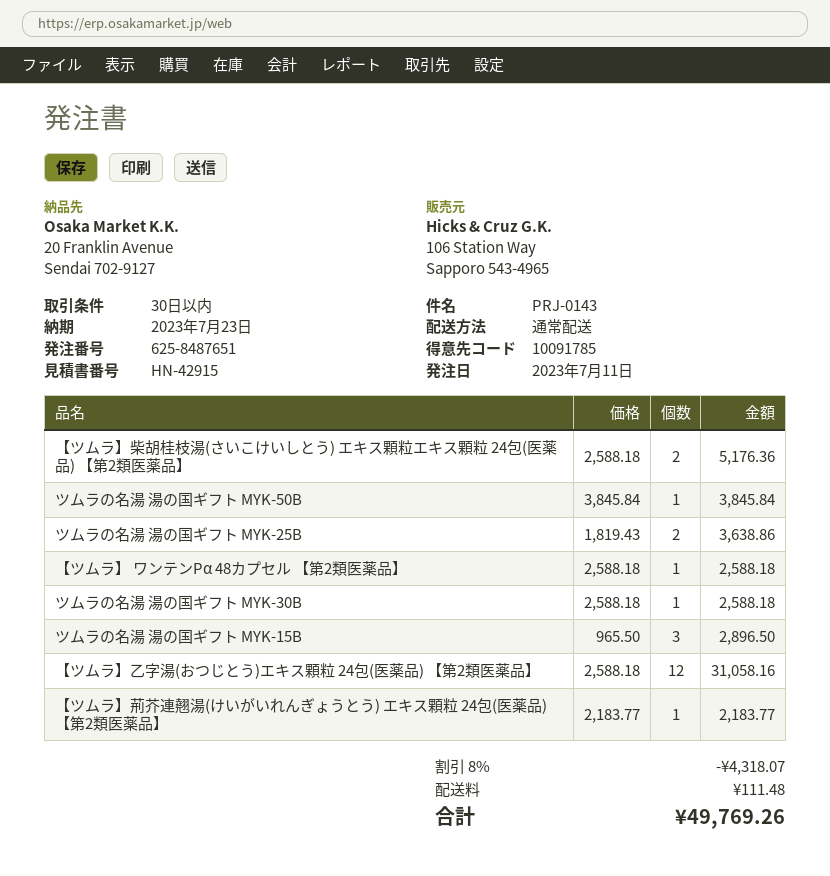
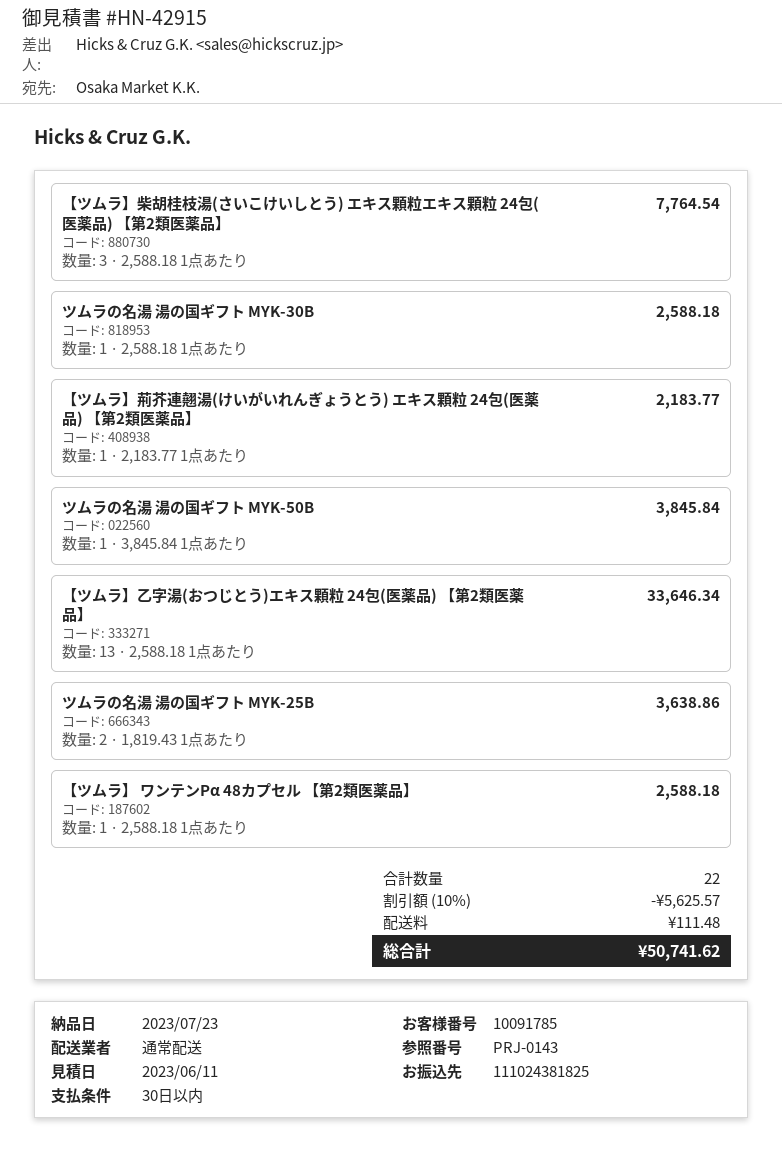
【ツムラ】柴胡桂枝湯(さいこけいしとう) エキス顆粒エキス顆粒 24包(医薬品) 【第2類医薬品】: 2 x 2588.18 = 5176.36 -> 3 x 2588.18 = 7764.54
ツムラの名湯 湯の国ギフト MYK-15B: 3 x 965.50 = 2896.50 -> none
【ツムラ】乙字湯(おつじとう)エキス顆粒 24包(医薬品) 【第2類医薬品】: 12 x 2588.18 = 31058.16 -> 13 x 2588.18 = 33646.34
discount: 8% = 4318.07 -> 10% = 5625.57
total: 49769.26 -> 50741.62

